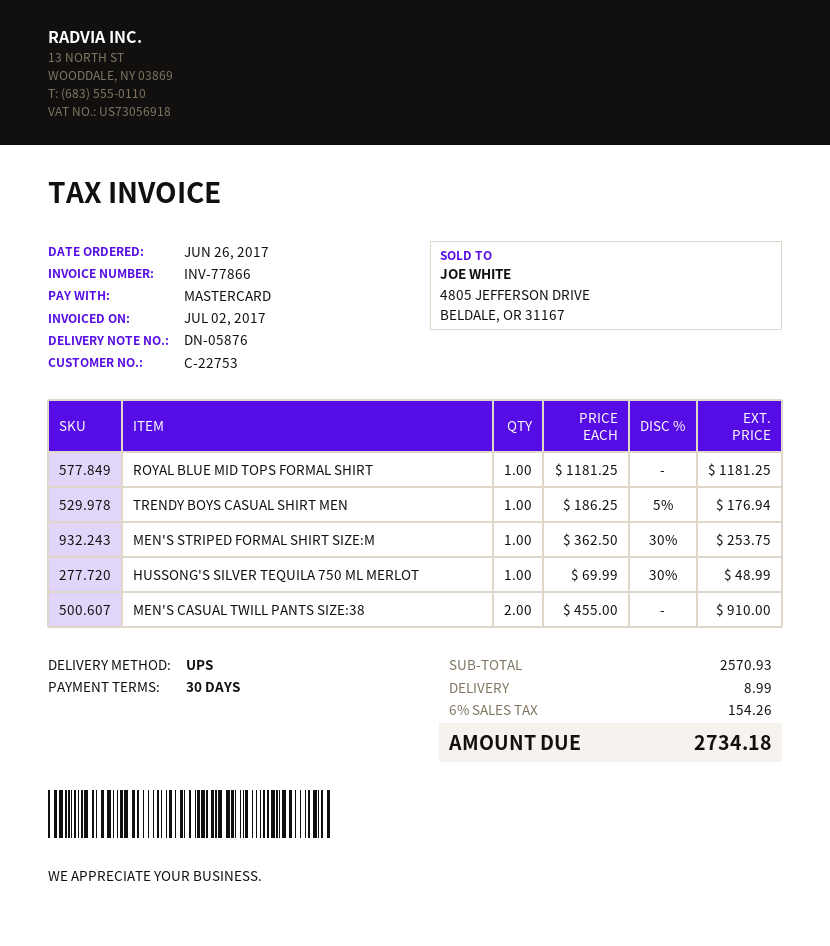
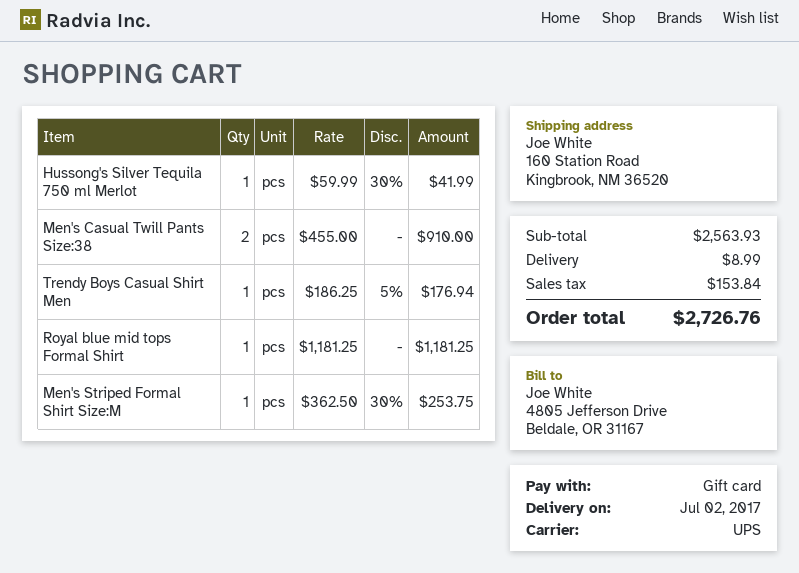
payment method: Mastercard -> gift card
HUSSONG'S SILVER TEQUILA 750 ML MERLOT: 1 x 69.99 - 30% = 48.99 -> 1 x 59.99 - 30% = 41.99
subtotal: 2570.93 -> 2563.93
tax: 154.26 -> 153.84
total: 2734.18 -> 2726.76

